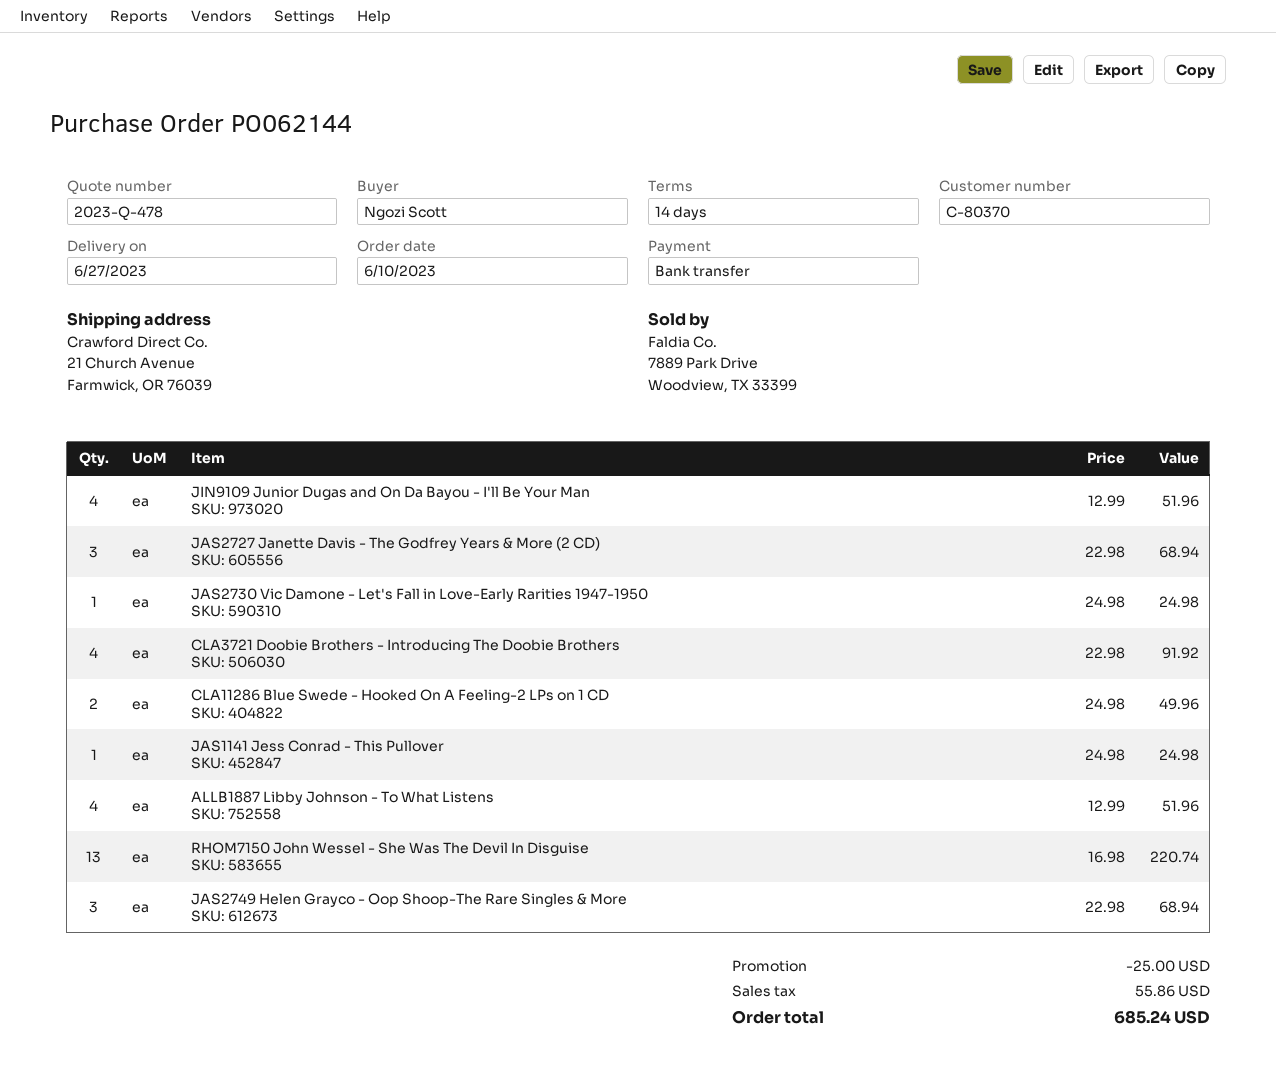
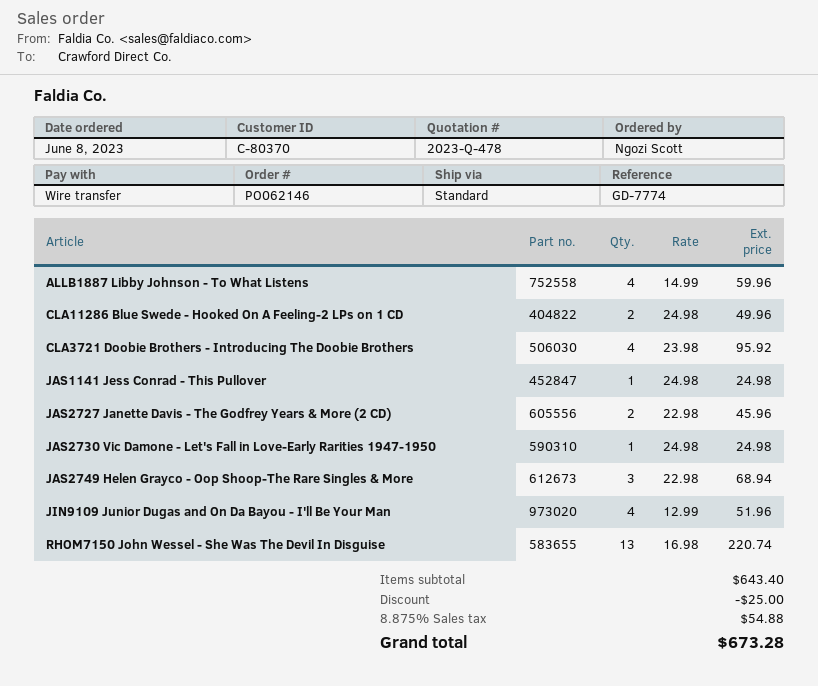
order number: PO062144 -> PO062146
order date: 2023-06-10 -> 2023-06-08
JAS2727 Janette Davis - The Godfrey Years & More (2 CD): 3 x 22.98 = 68.94 -> 2 x 22.98 = 45.96
CLA3721 Doobie Brothers - Introducing The Doobie Brothers: 4 x 22.98 = 91.92 -> 4 x 23.98 = 95.92
ALLB1887 Libby Johnson - To What Listens: 4 x 12.99 = 51.96 -> 4 x 14.99 = 59.96
tax: 55.86 -> 54.88
total: 685.24 -> 673.28

